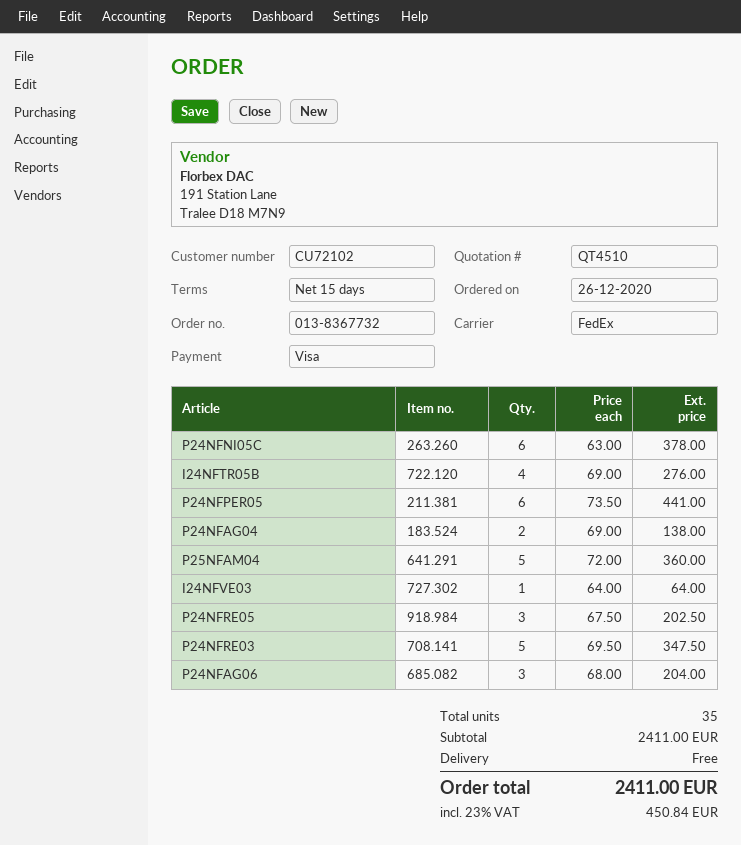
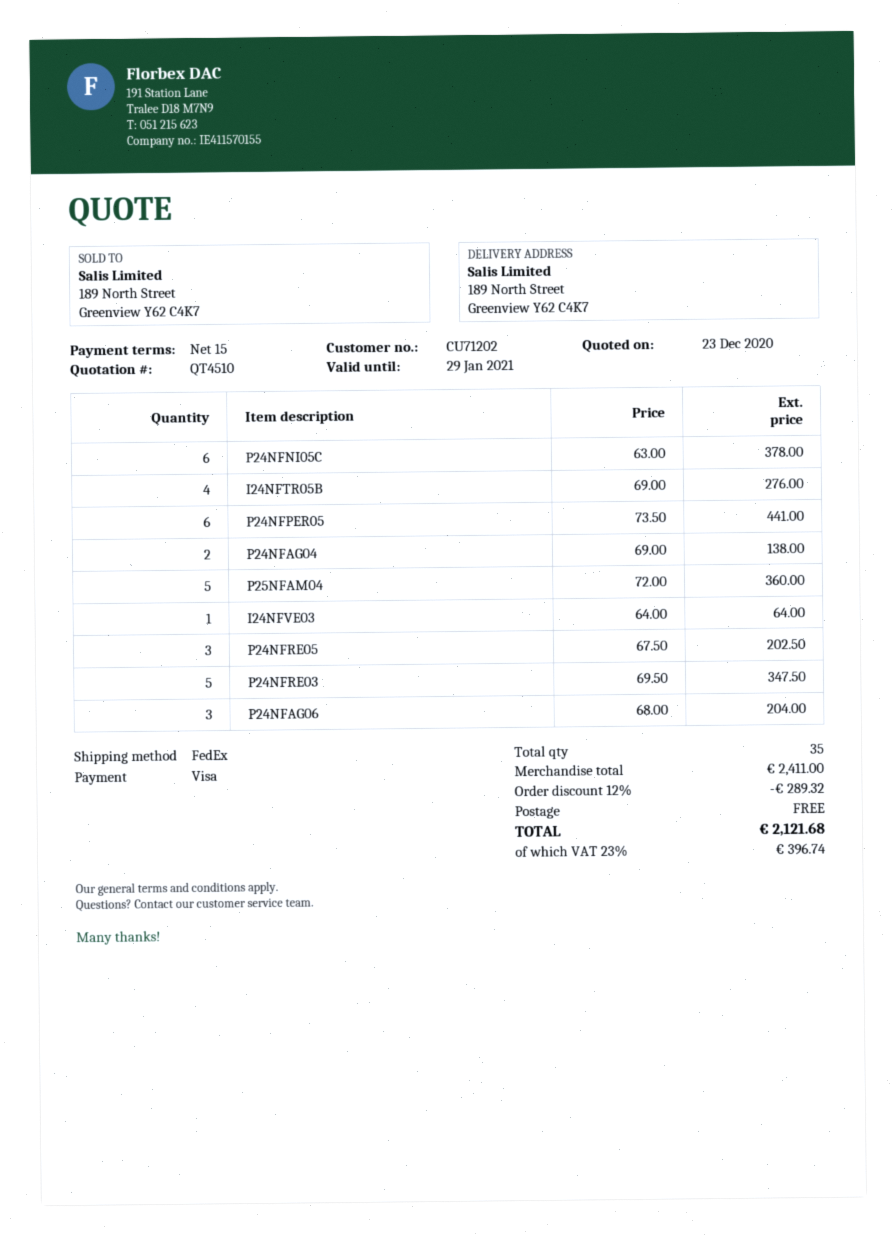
customer number: CU72102 -> CU71202
discount: none -> 12% = 289.32
tax: 23% = 450.84 -> 23% = 396.74
total: 2411.00 -> 2121.68

